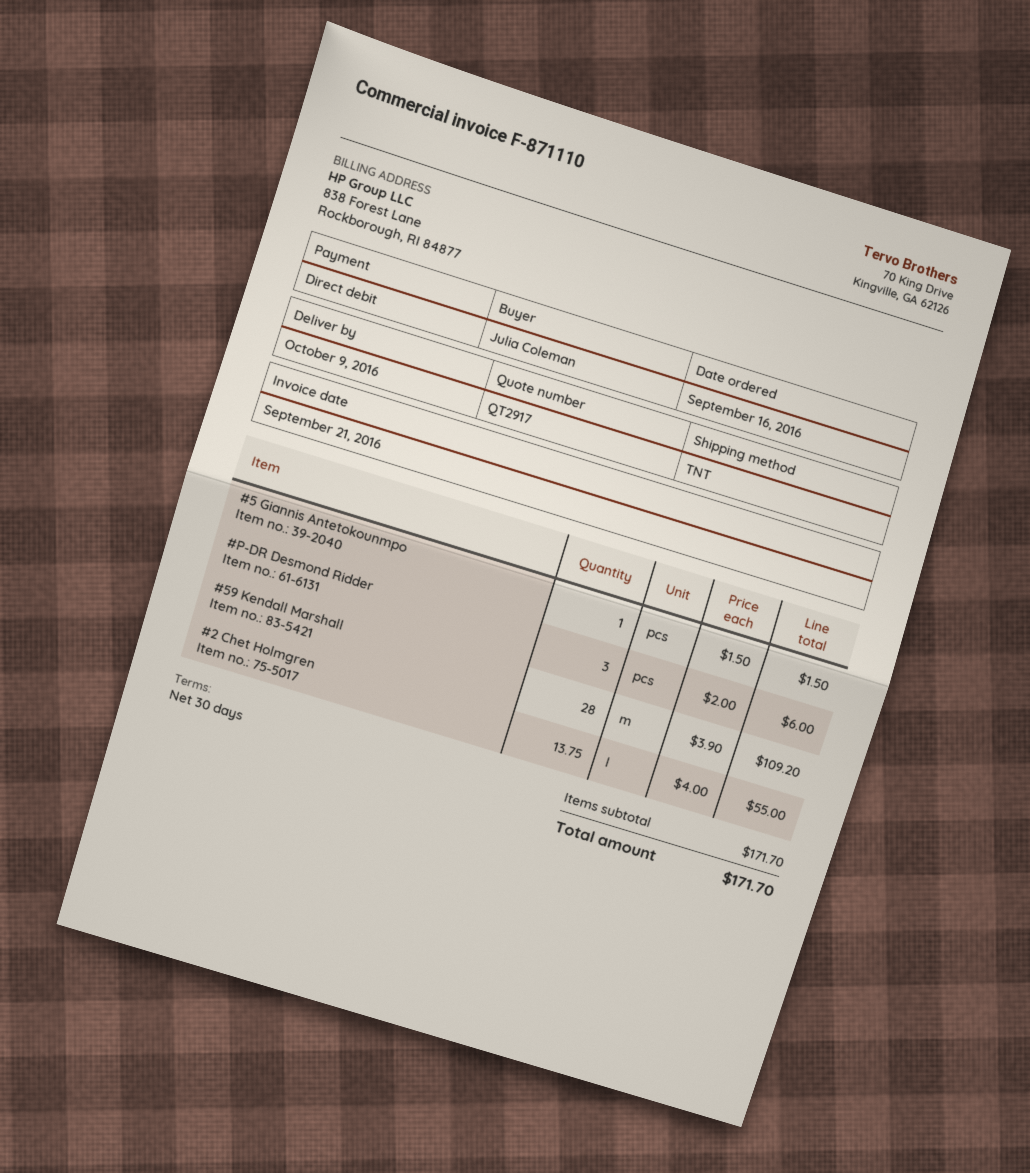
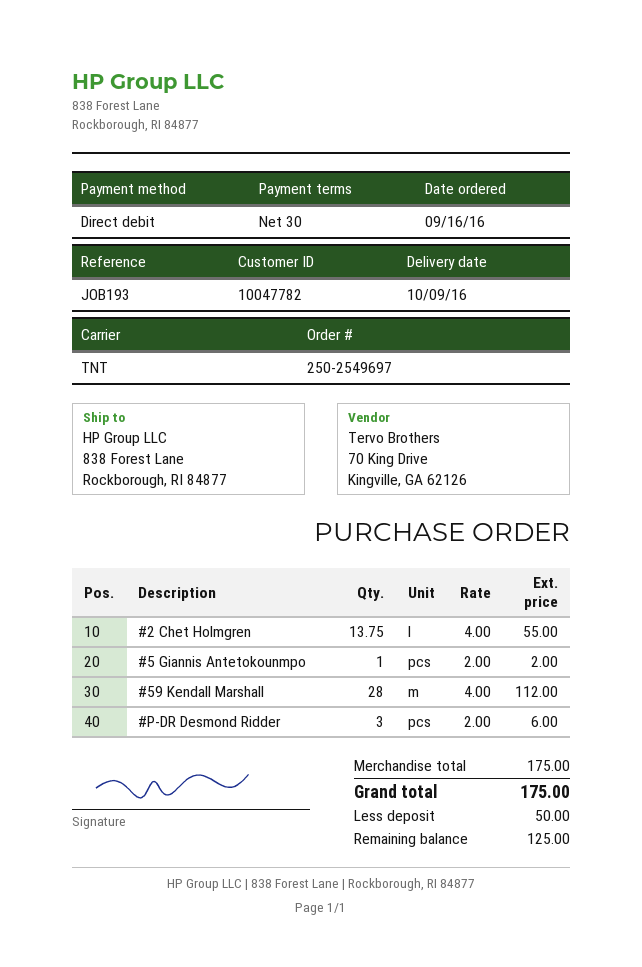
#5 Giannis Antetokounmpo: 1 x 1.50 = 1.50 -> 1 x 2.00 = 2.00
#59 Kendall Marshall: 28 x 3.90 = 109.20 -> 28 x 4.00 = 112.00
subtotal: 171.70 -> 175.00
total: 171.70 -> 175.00

